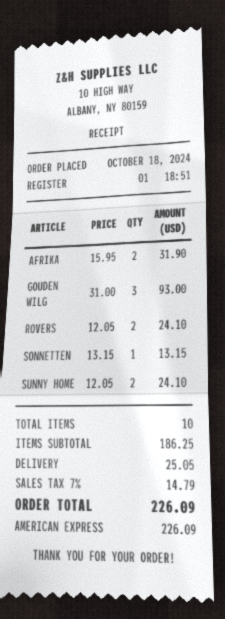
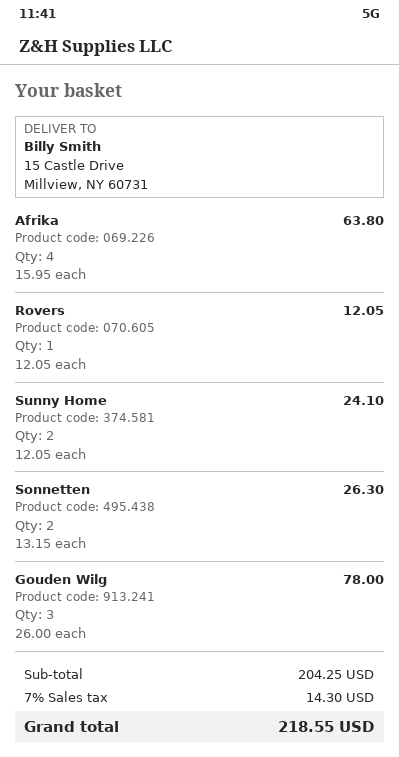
AFRIKA: 2 x 15.95 = 31.90 -> 4 x 15.95 = 63.80
GOUDEN WILG: 3 x 31.00 = 93.00 -> 3 x 26.00 = 78.00
ROVERS: 2 x 12.05 = 24.10 -> 1 x 12.05 = 12.05
SONNETTEN: 1 x 13.15 = 13.15 -> 2 x 13.15 = 26.30
subtotal: 186.25 -> 204.25
shipping: 25.05 -> none
tax: 7% = 14.79 -> 7% = 14.30
total: 226.09 -> 218.55

